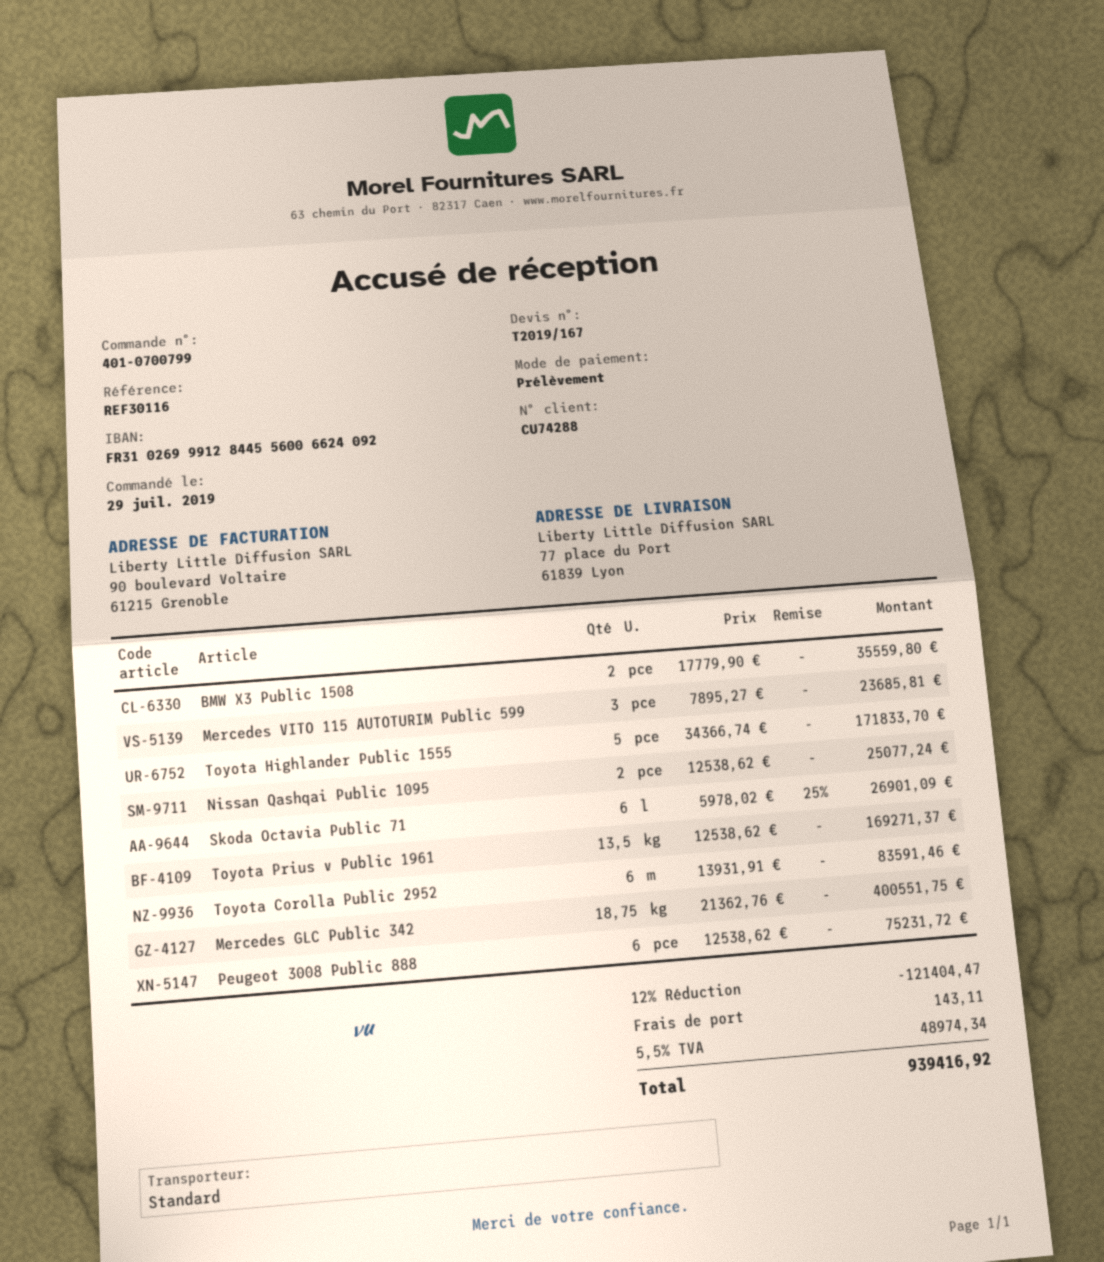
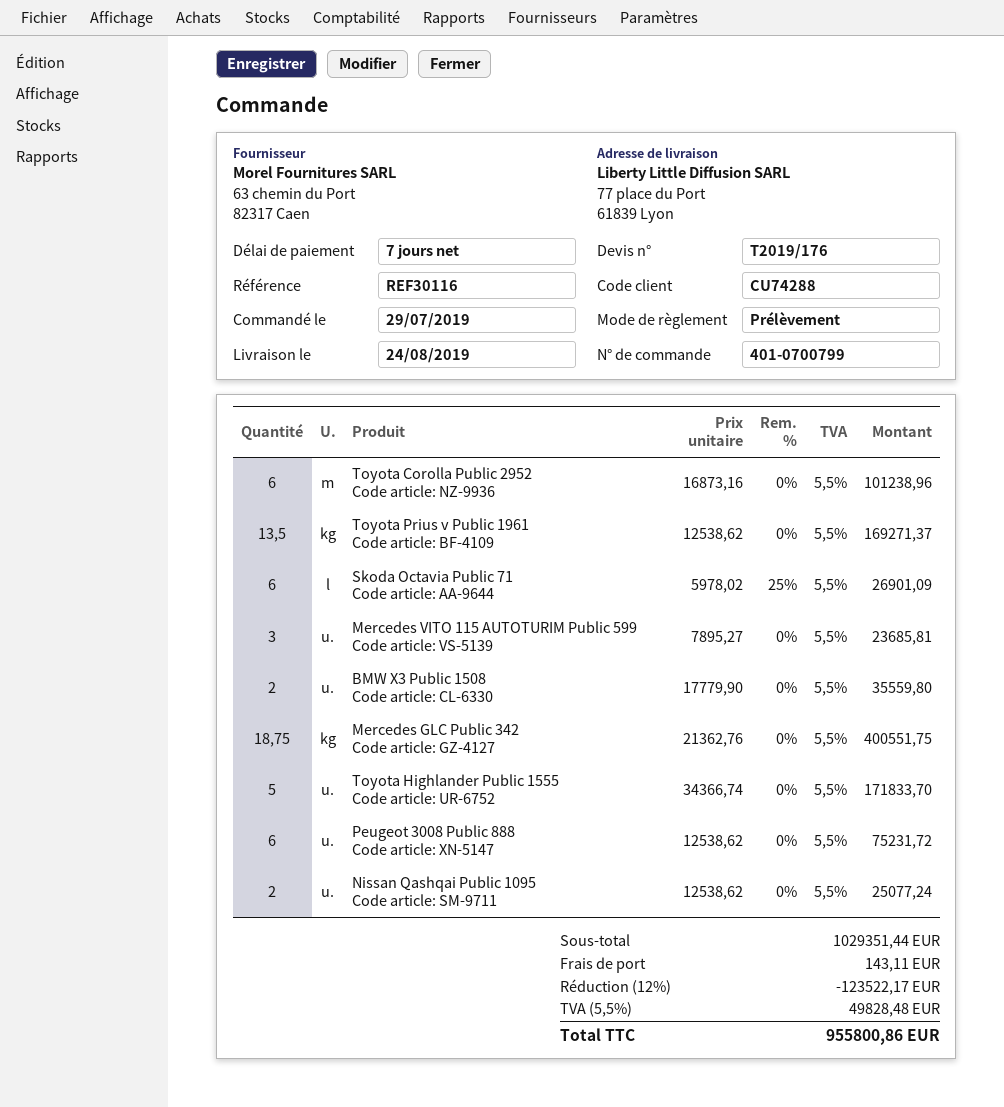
quote number: T2019/167 -> T2019/176
Toyota Corolla Public 2952: 6 x 13931.91 = 83591.46 -> 6 x 16873.16 = 101238.96
discount: 12% = 121404.47 -> 12% = 123522.17
tax: 5.5% = 48974.34 -> 5.5% = 49828.48
total: 939416.92 -> 955800.86

